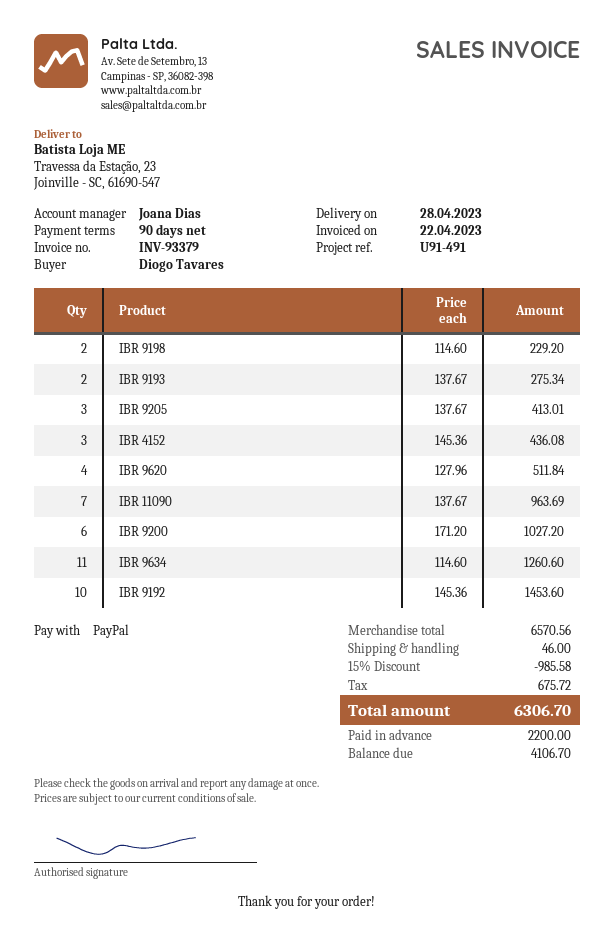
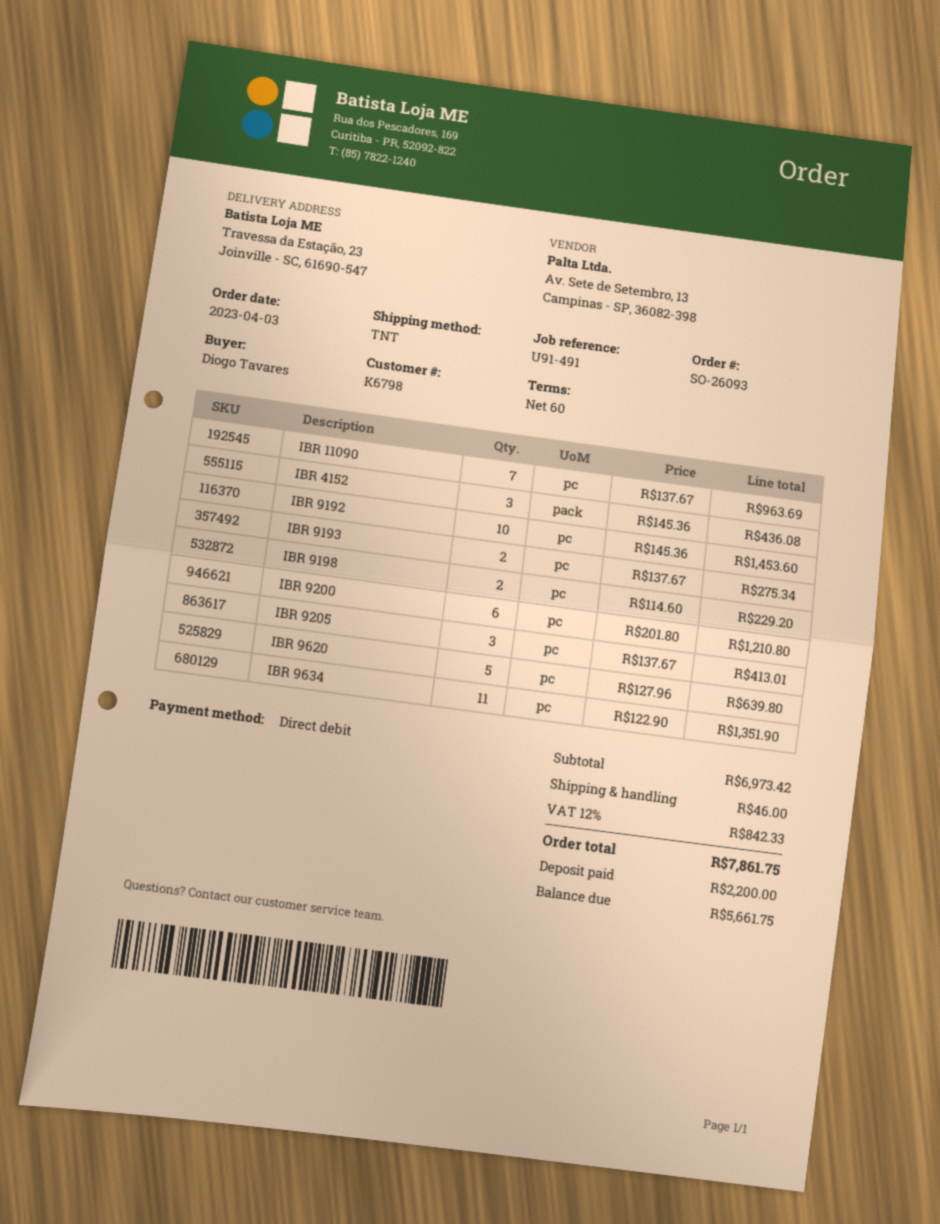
payment terms: 90 days -> 60 days
payment method: PayPal -> direct debit
IBR 9620: 4 x 127.96 = 511.84 -> 5 x 127.96 = 639.80
IBR 9200: 6 x 171.20 = 1027.20 -> 6 x 201.80 = 1210.80
IBR 9634: 11 x 114.60 = 1260.60 -> 11 x 122.90 = 1351.90
subtotal: 6570.56 -> 6973.42
discount: 15% = 985.58 -> none
tax: 675.72 -> 842.33
total: 6306.70 -> 7861.75
balance: 4106.70 -> 5661.75

